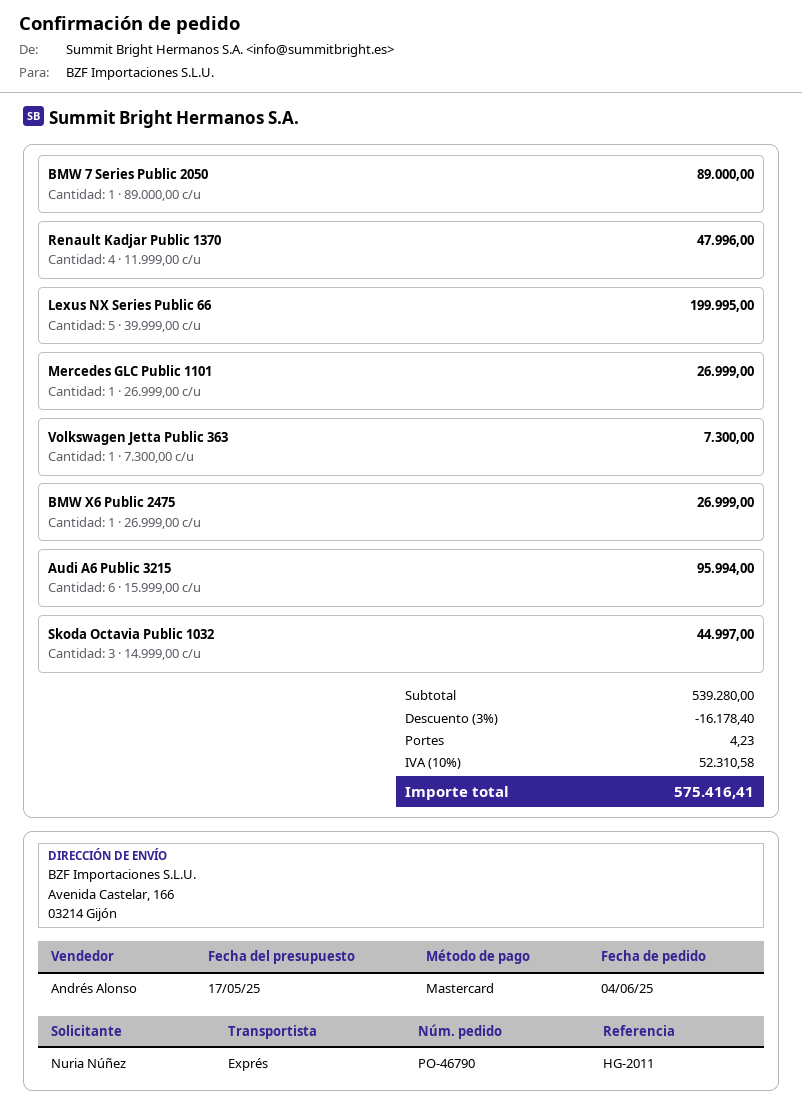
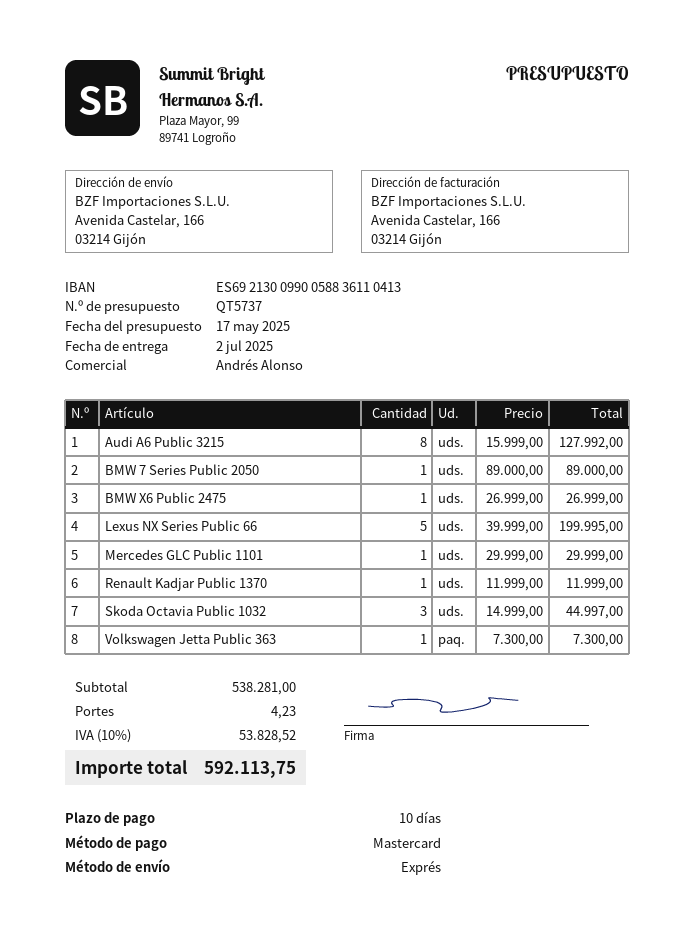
Renault Kadjar Public 1370: 4 x 11999.00 = 47996.00 -> 1 x 11999.00 = 11999.00
Mercedes GLC Public 1101: 1 x 26999.00 = 26999.00 -> 1 x 29999.00 = 29999.00
Audi A6 Public 3215: 6 x 15999.00 = 95994.00 -> 8 x 15999.00 = 127992.00
subtotal: 539280.00 -> 538281.00
discount: 3% = 16178.40 -> none
tax: 10% = 52310.58 -> 10% = 53828.52
total: 575416.41 -> 592113.75

